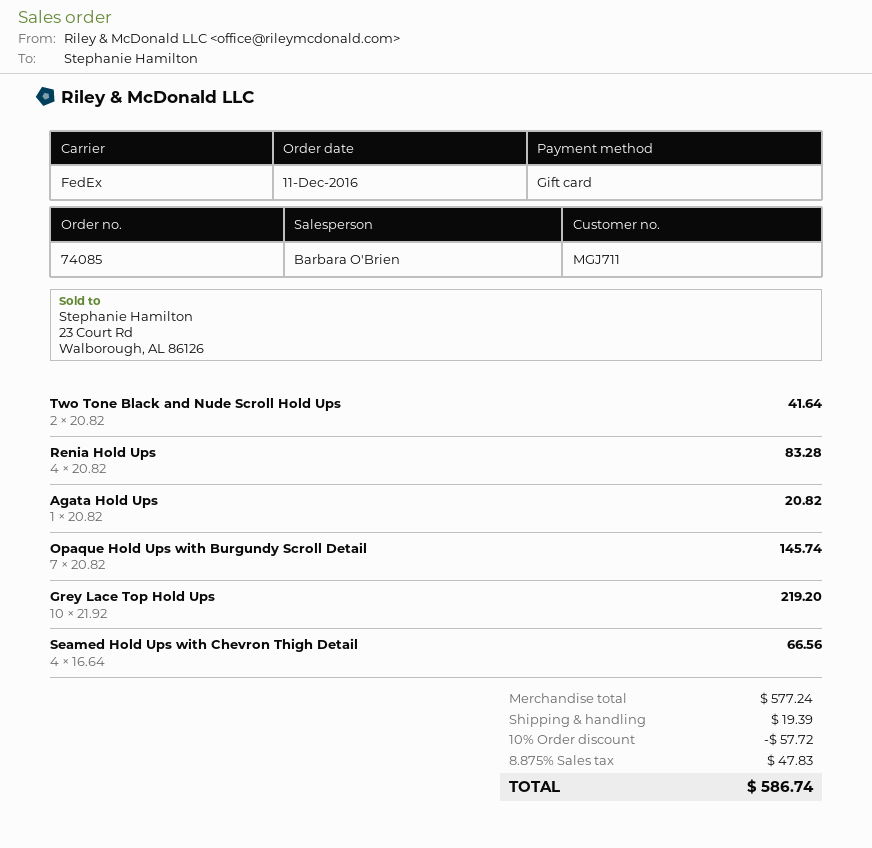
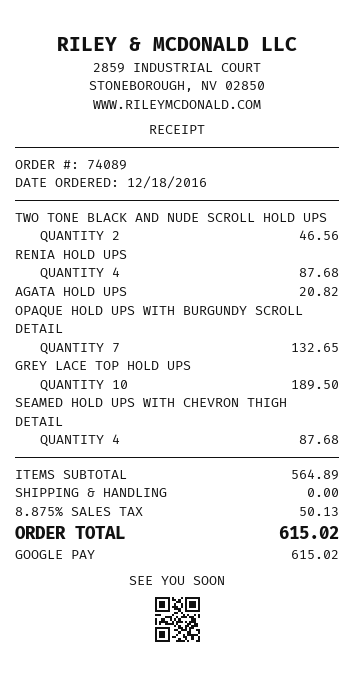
order number: 74085 -> 74089
order date: 2016-12-11 -> 2016-12-18
payment method: gift card -> Google Pay
Two Tone Black and Nude Scroll Hold Ups: 2 for 41.64 -> 2 for 46.56
Renia Hold Ups: 4 for 83.28 -> 4 for 87.68
Opaque Hold Ups with Burgundy Scroll Detail: 7 for 145.74 -> 7 for 132.65
Grey Lace Top Hold Ups: 10 for 219.20 -> 10 for 189.50
Seamed Hold Ups with Chevron Thigh Detail: 4 for 66.56 -> 4 for 87.68
subtotal: 577.24 -> 564.89
discount: 10% = 57.72 -> none
shipping: 19.39 -> 0.00
tax: 8.875% = 47.83 -> 8.875% = 50.13
total: 586.74 -> 615.02

